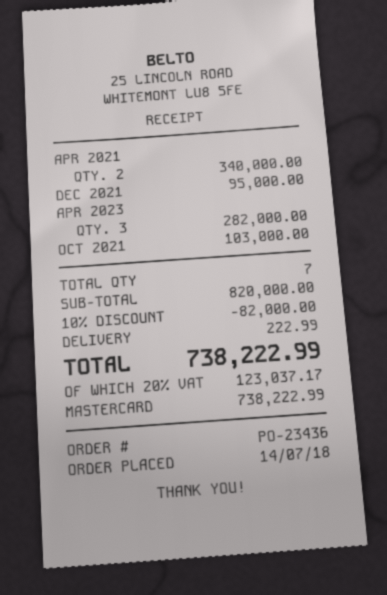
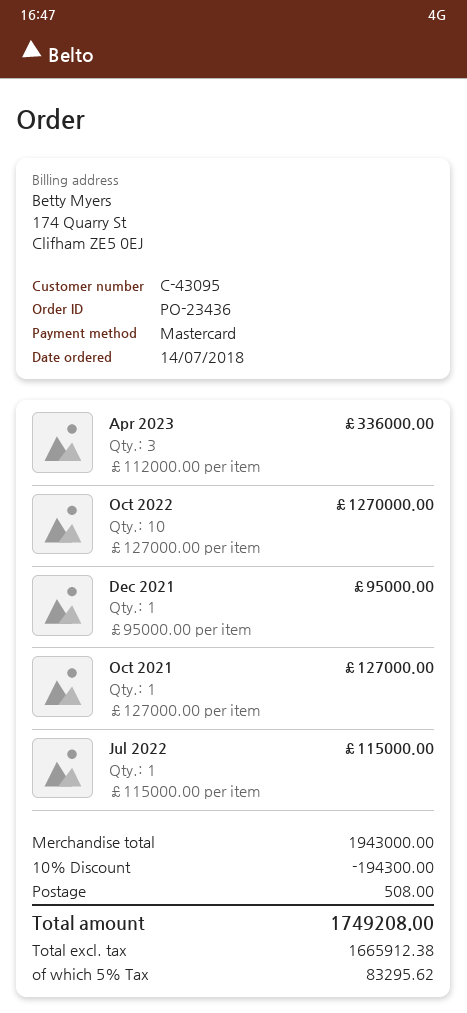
APR 2021: 2 for 340000.00 -> none
APR 2023: 3 for 282000.00 -> 3 for 336000.00
OCT 2021: 1 for 103000.00 -> 1 for 127000.00
Oct 2022: none -> 10 for 1270000.00
Jul 2022: none -> 1 for 115000.00
subtotal: 820000.00 -> 1943000.00
discount: 10% = 82000.00 -> 10% = 194300.00
shipping: 222.99 -> 508.00
tax: 20% = 123037.17 -> 5% = 83295.62
total: 738222.99 -> 1749208.00

